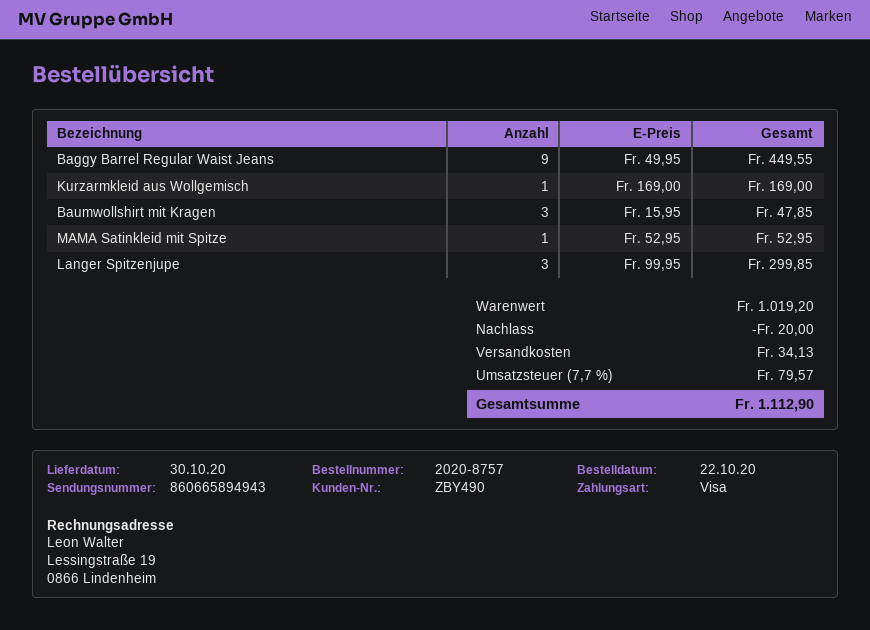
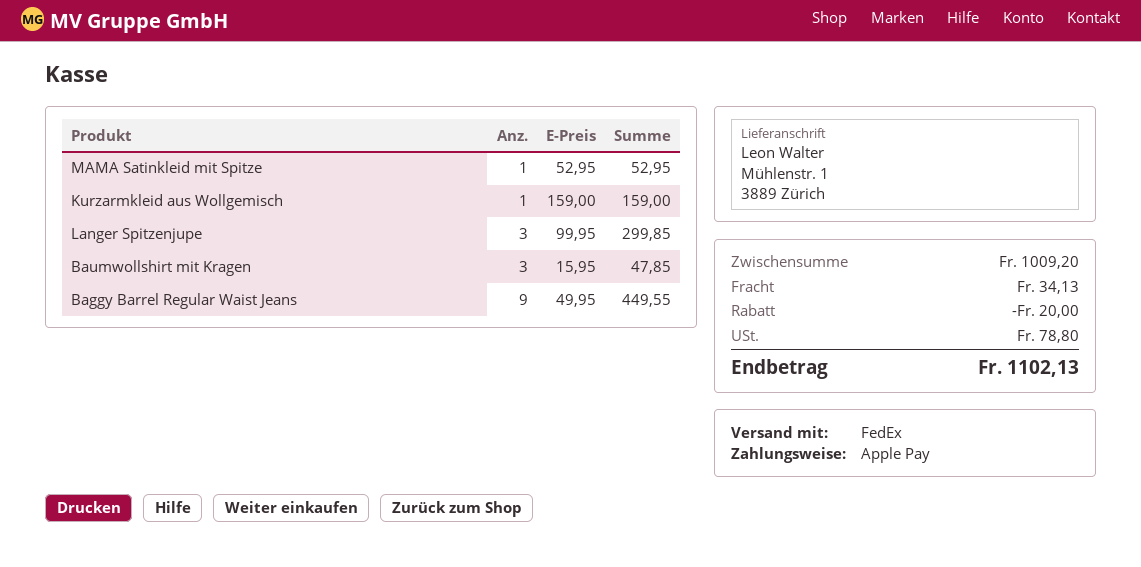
payment method: Visa -> Apple Pay
Kurzarmkleid aus Wollgemisch: 1 x 169.00 = 169.00 -> 1 x 159.00 = 159.00
subtotal: 1019.20 -> 1009.20
tax: 79.57 -> 78.80
total: 1112.90 -> 1102.13

